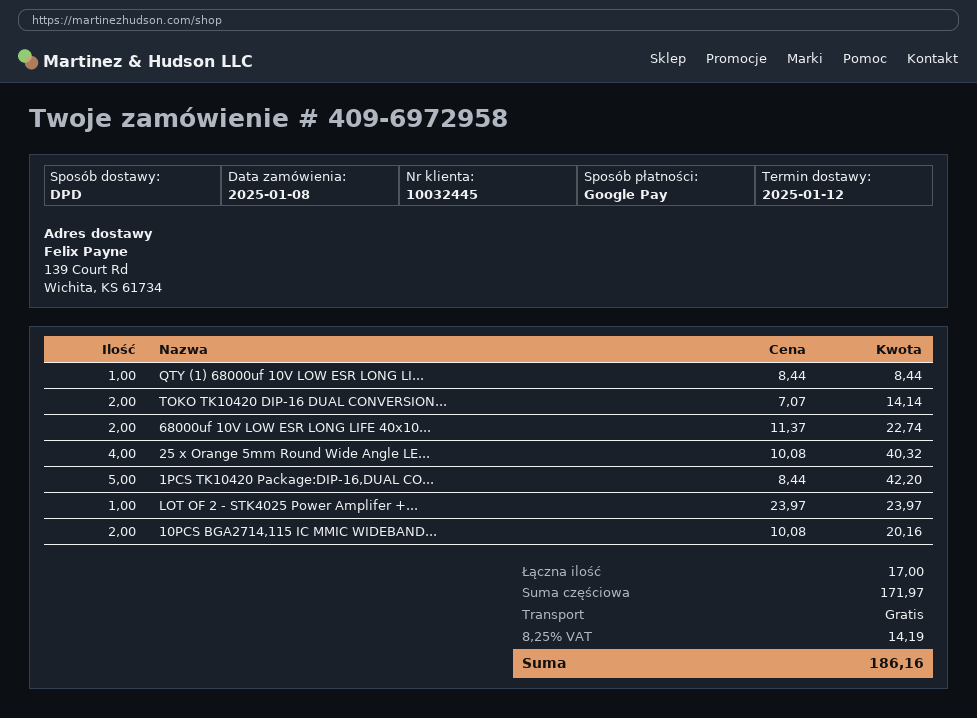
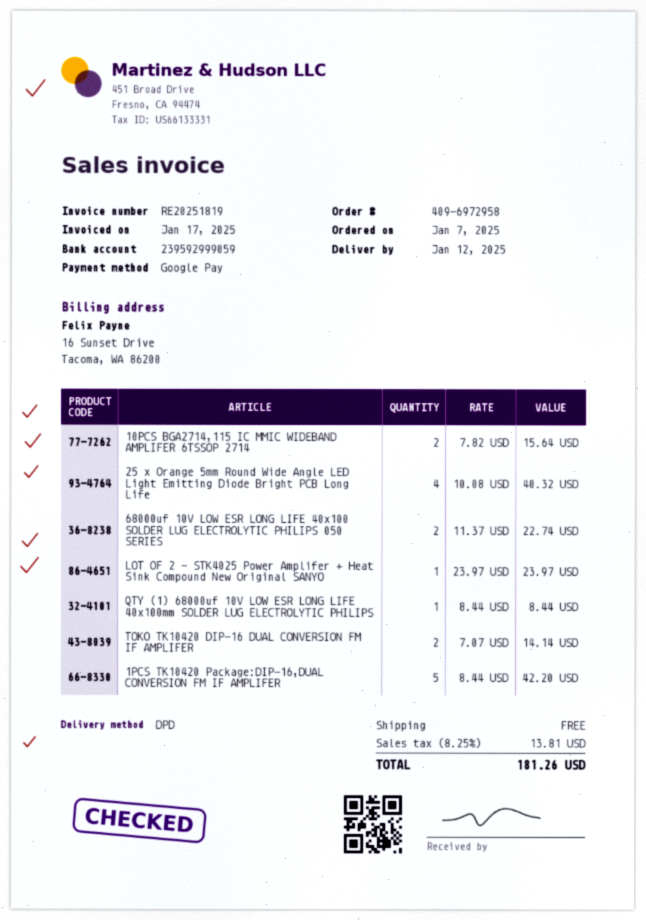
order date: 2025-01-08 -> 2025-01-07
10PCS BGA2714,115 IC MMIC WIDEBAND...: 2 x 10.08 = 20.16 -> 2 x 7.82 = 15.64
tax: 8.25% = 14.19 -> 8.25% = 13.81
total: 186.16 -> 181.26

